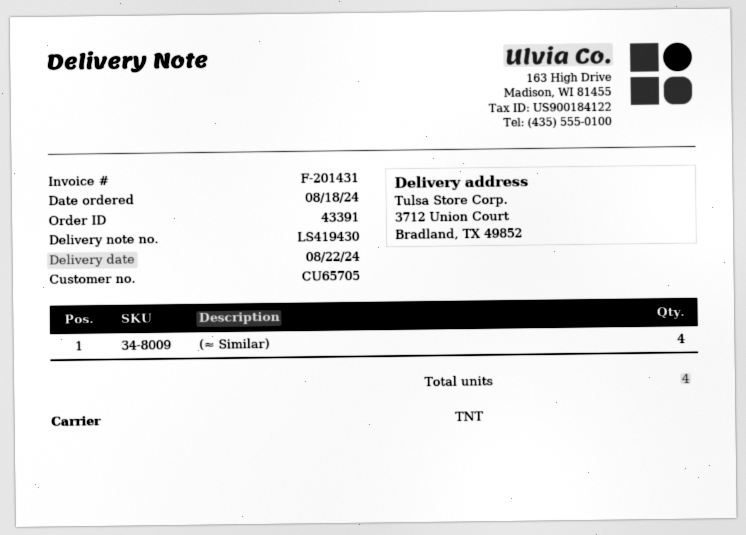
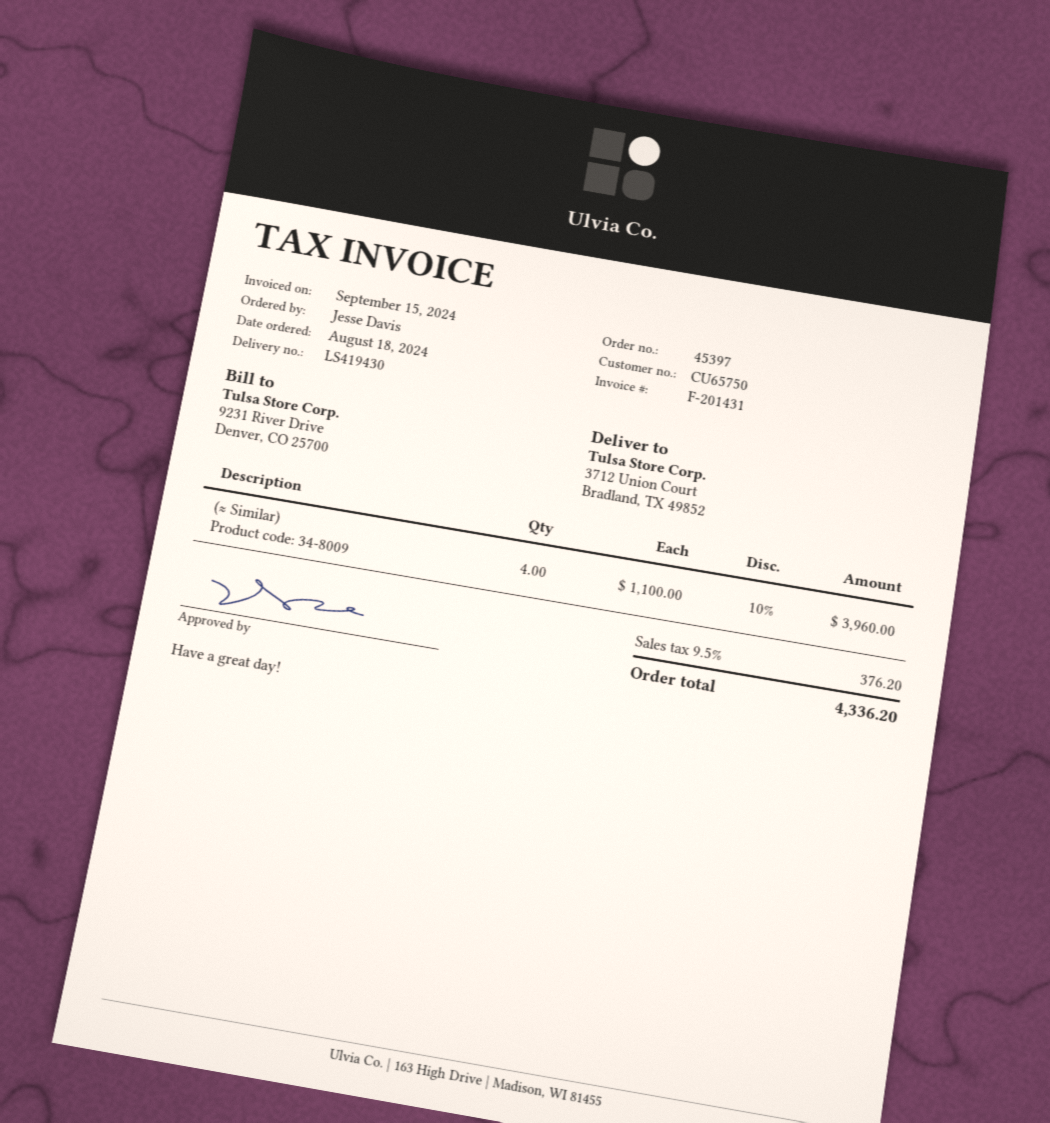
order number: 43391 -> 45397
customer number: CU65705 -> CU65750

